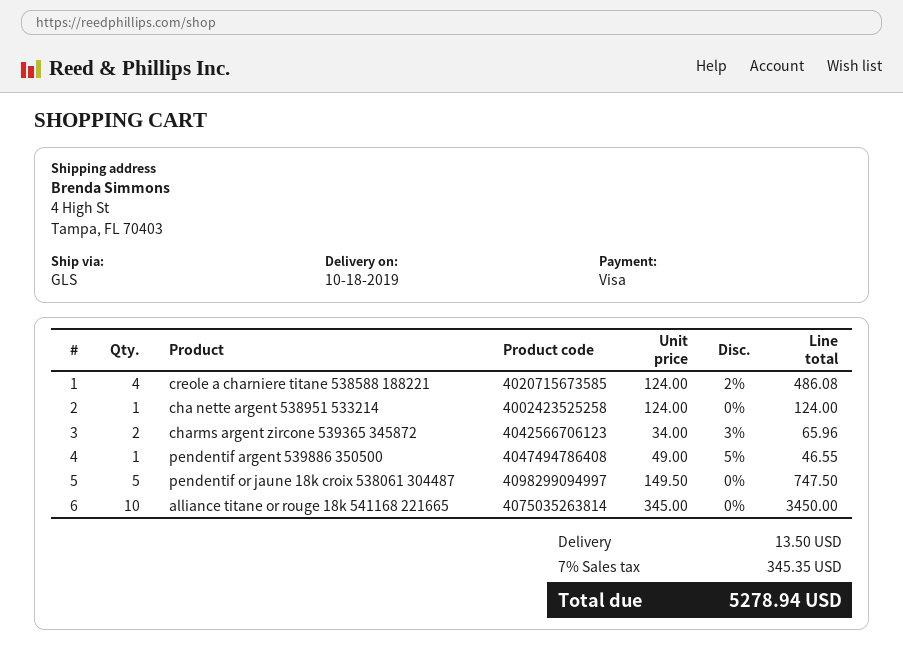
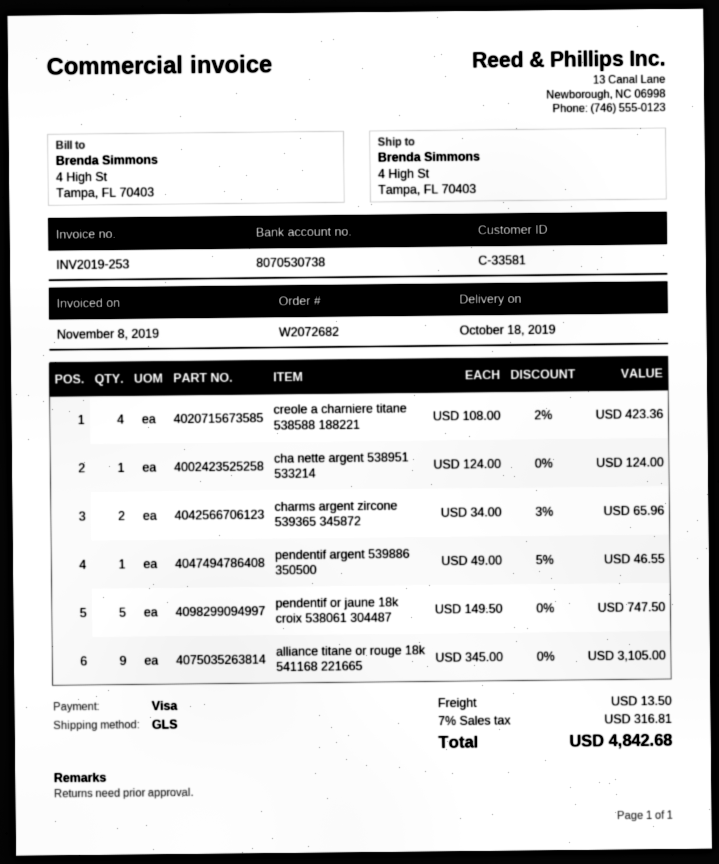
creole a charniere titane 538588 188221: 4 x 124.00 - 2% = 486.08 -> 4 x 108.00 - 2% = 423.36
alliance titane or rouge 18k 541168 221665: 10 x 345.00 = 3450.00 -> 9 x 345.00 = 3105.00
tax: 7% = 345.35 -> 7% = 316.81
total: 5278.94 -> 4842.68

